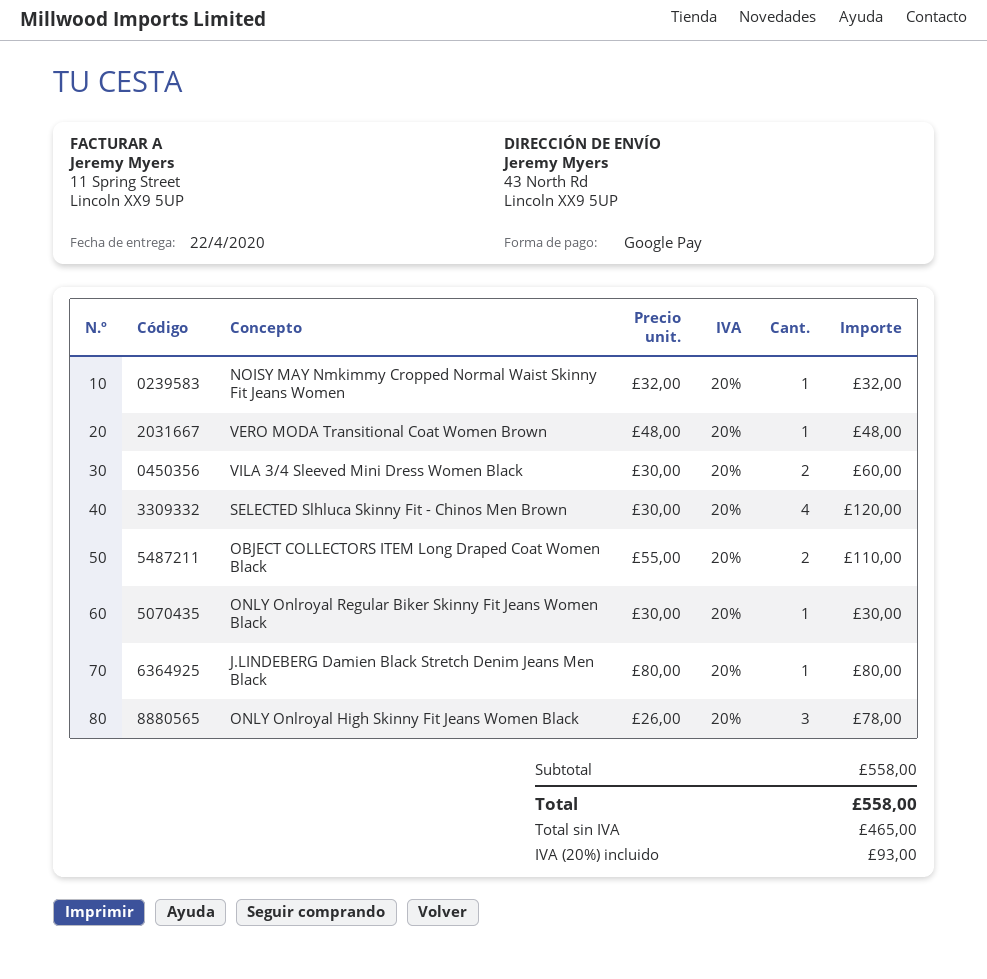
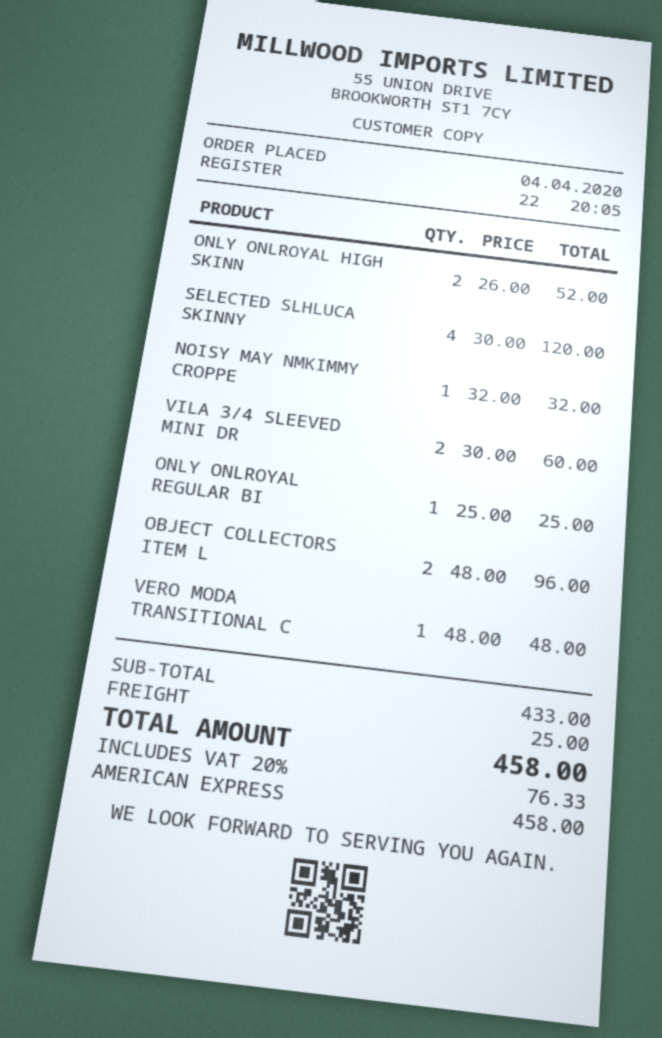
payment method: Google Pay -> American Express
OBJECT COLLECTORS ITEM Long Draped Coat Women Black: 2 x 55.00 = 110.00 -> 2 x 48.00 = 96.00
ONLY Onlroyal Regular Biker Skinny Fit Jeans Women Black: 1 x 30.00 = 30.00 -> 1 x 25.00 = 25.00
J.LINDEBERG Damien Black Stretch Denim Jeans Men Black: 1 x 80.00 = 80.00 -> none
ONLY Onlroyal High Skinny Fit Jeans Women Black: 3 x 26.00 = 78.00 -> 2 x 26.00 = 52.00
subtotal: 558.00 -> 433.00
shipping: none -> 25.00
tax: 20% = 93.00 -> 20% = 76.33
total: 558.00 -> 458.00

